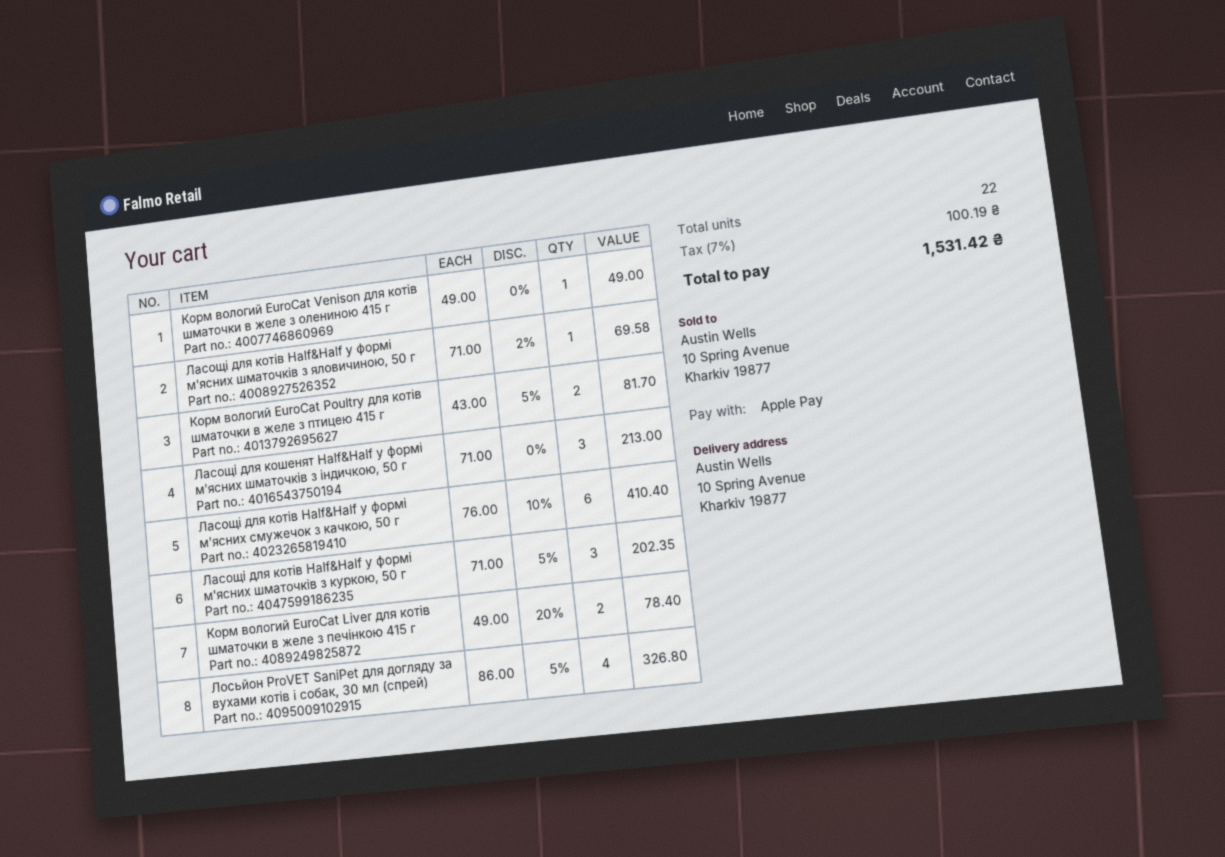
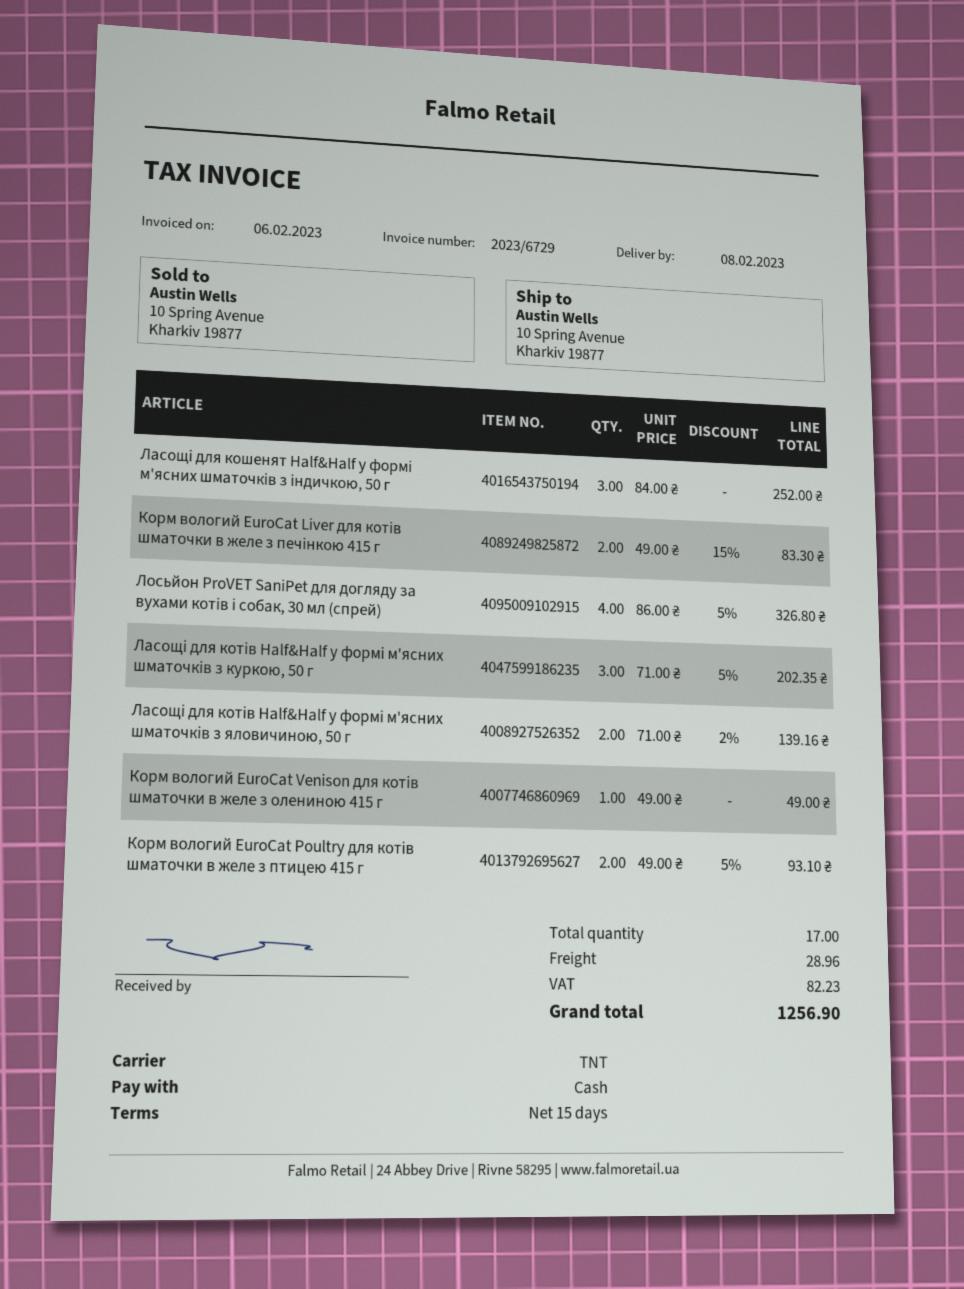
payment method: Apple Pay -> cash
Ласощі для котів Half&Half у формі м'ясних шматочків з яловичиною, 50 г: 1 x 71.00 - 2% = 69.58 -> 2 x 71.00 - 2% = 139.16
Корм вологий EuroCat Poultry для котів шматочки в желе з птицею 415 г: 2 x 43.00 - 5% = 81.70 -> 2 x 49.00 - 5% = 93.10
Ласощі для кошенят Half&Half у формі м'ясних шматочків з індичкою, 50 г: 3 x 71.00 = 213.00 -> 3 x 84.00 = 252.00
Ласощі для котів Half&Half у формі м'ясних смужечок з качкою, 50 г: 6 x 76.00 - 10% = 410.40 -> none
Корм вологий EuroCat Liver для котів шматочки в желе з печінкою 415 г: 2 x 49.00 - 20% = 78.40 -> 2 x 49.00 - 15% = 83.30
total quantity: 22 -> 17
shipping: none -> 28.96
tax: 100.19 -> 82.23
total: 1531.42 -> 1256.90

